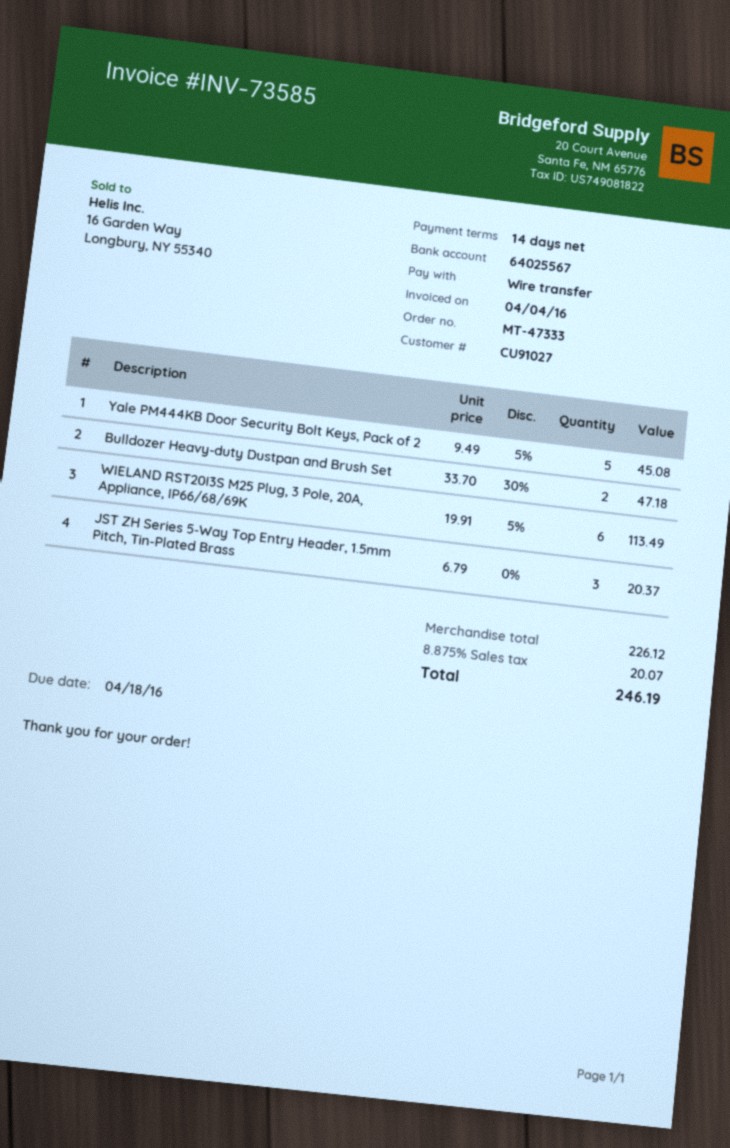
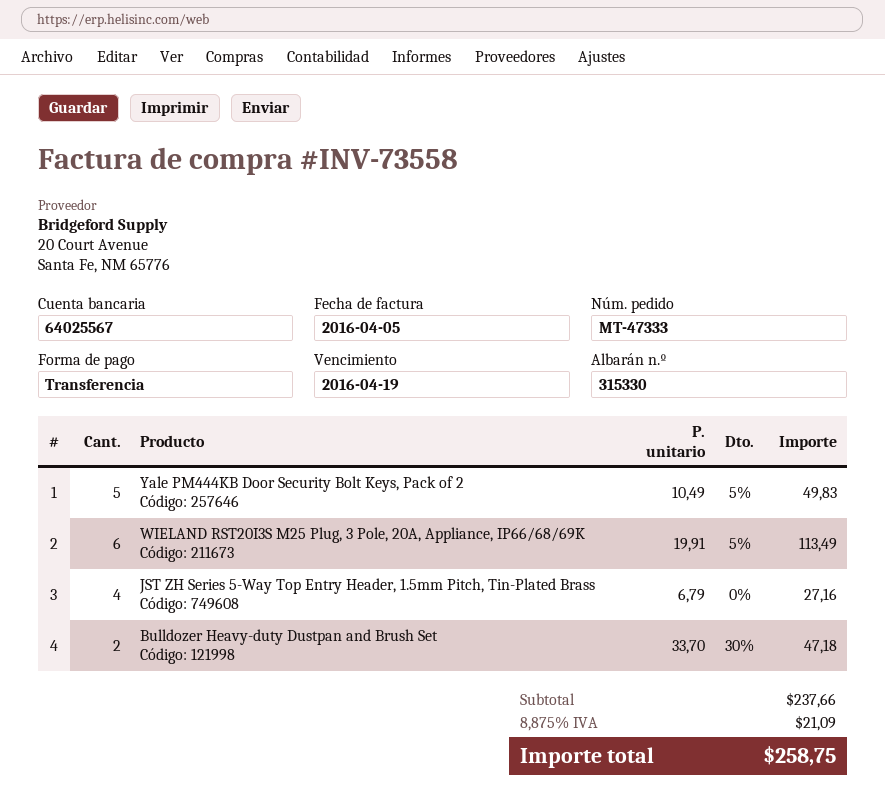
invoice number: INV-73585 -> INV-73558
invoice date: 2016-04-04 -> 2016-04-05
due date: 2016-04-18 -> 2016-04-19
Yale PM444KB Door Security Bolt Keys, Pack of 2: 5 x 9.49 - 5% = 45.08 -> 5 x 10.49 - 5% = 49.83
JST ZH Series 5-Way Top Entry Header, 1.5mm Pitch, Tin-Plated Brass: 3 x 6.79 = 20.37 -> 4 x 6.79 = 27.16
subtotal: 226.12 -> 237.66
tax: 8.875% = 20.07 -> 8.875% = 21.09
total: 246.19 -> 258.75

